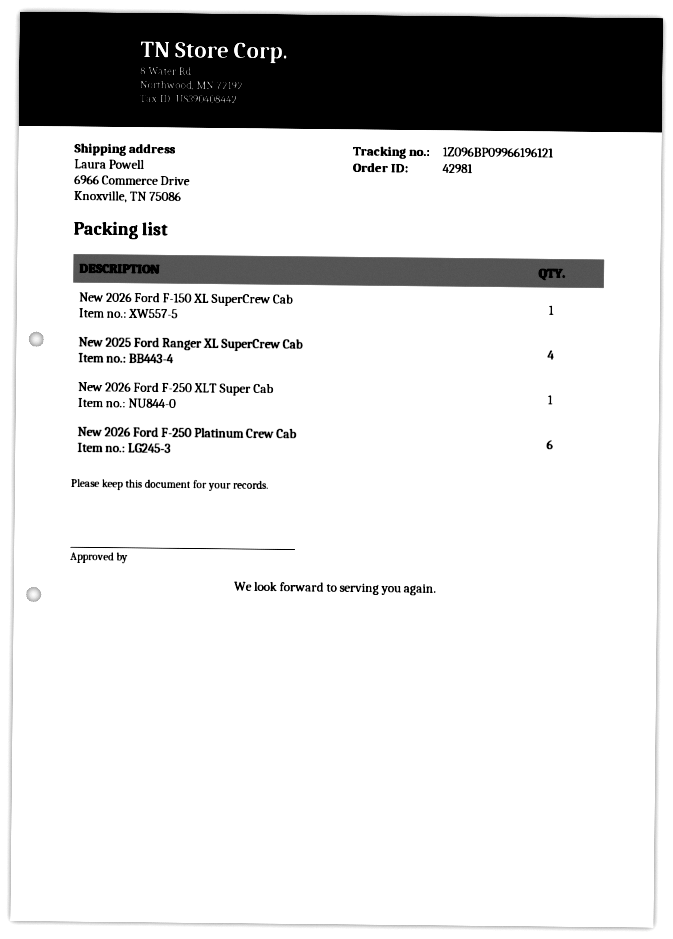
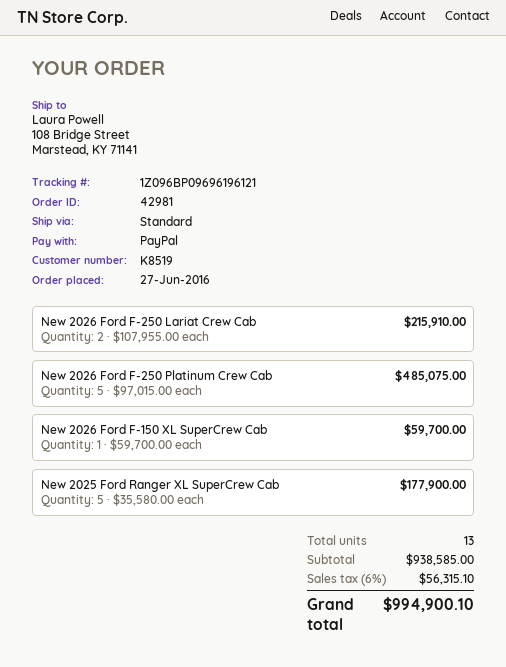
tracking number: 1Z096BP09966196121 -> 1Z096BP09696196121
ship to: 6966 Commerce Drive, Knoxville, TN 75086 -> 108 Bridge Street, Marstead, KY 71141
New 2025 Ford Ranger XL SuperCrew Cab: 4 -> 5
New 2026 Ford F-250 XLT Super Cab: 1 -> none
New 2026 Ford F-250 Platinum Crew Cab: 6 -> 5
New 2026 Ford F-250 Lariat Crew Cab: none -> 2

